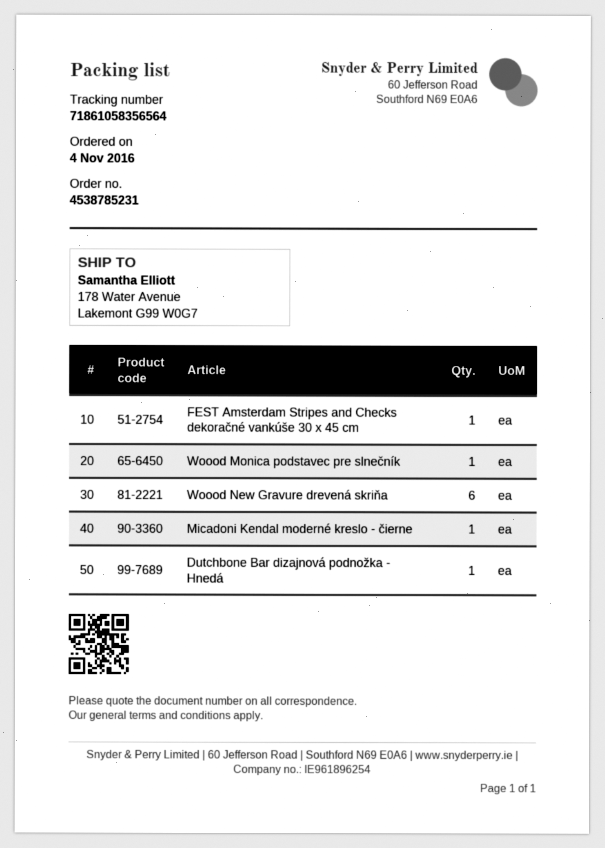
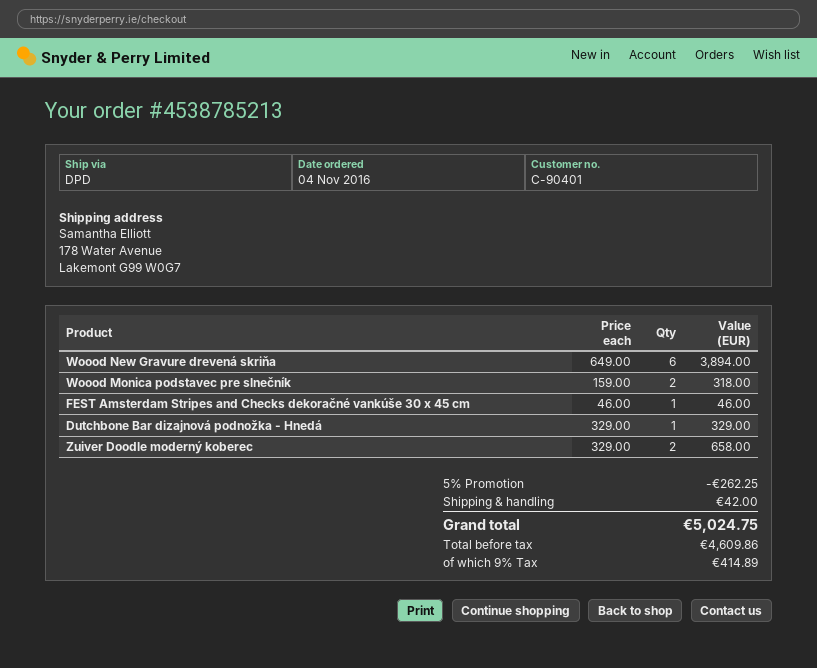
order number: 4538785231 -> 4538785213
Woood Monica podstavec pre slnečník: 1 -> 2
Micadoni Kendal moderné kreslo - čierne: 1 -> none
Zuiver Doodle moderný koberec: none -> 2

